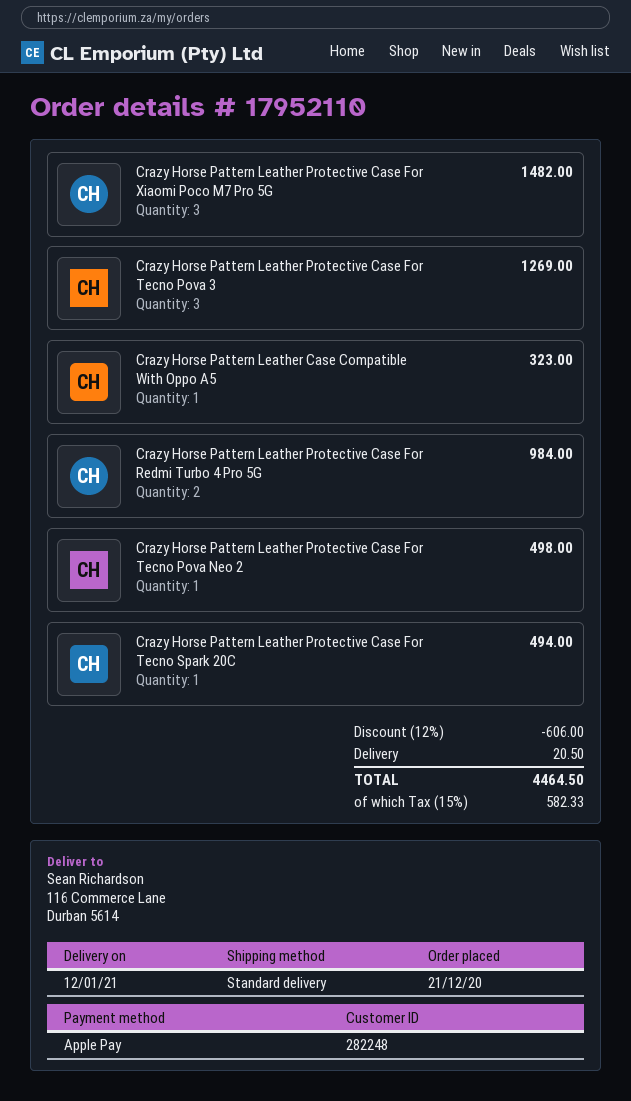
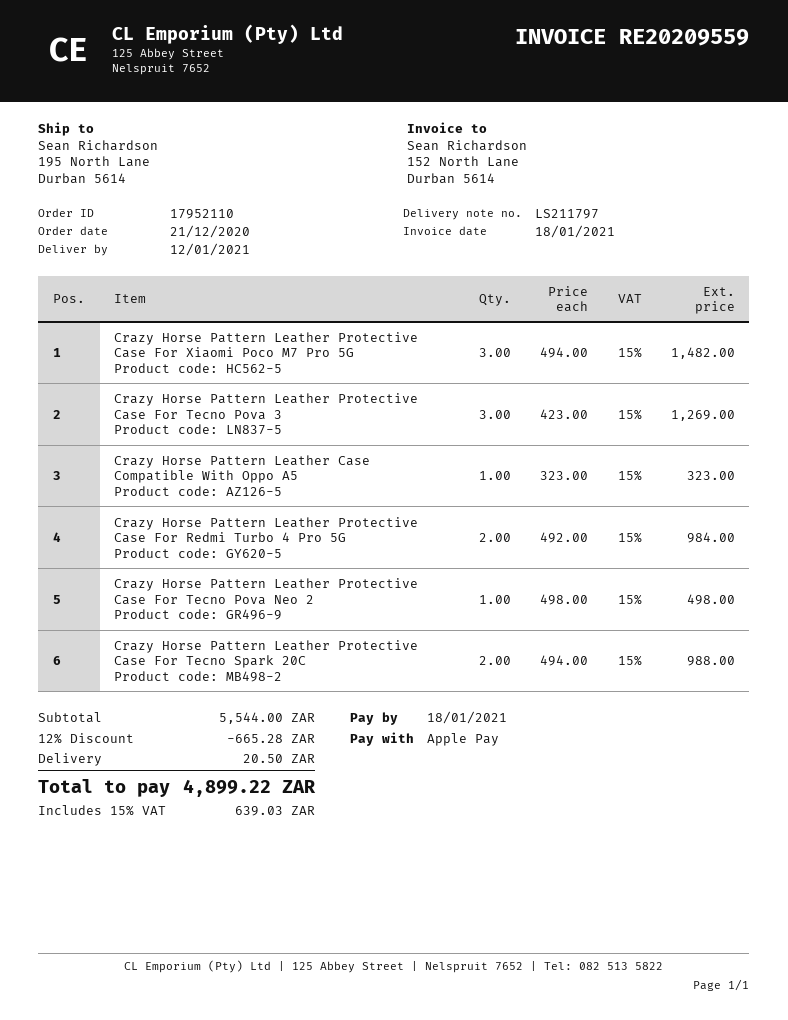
ship to: 116 Commerce Lane, Durban 5614 -> 195 North Lane, Durban 5614
Crazy Horse Pattern Leather Protective Case For Tecno Spark 20C: 1 for 494.00 -> 2 for 988.00
discount: 12% = 606.00 -> 12% = 665.28
tax: 15% = 582.33 -> 15% = 639.03
total: 4464.50 -> 4899.22

